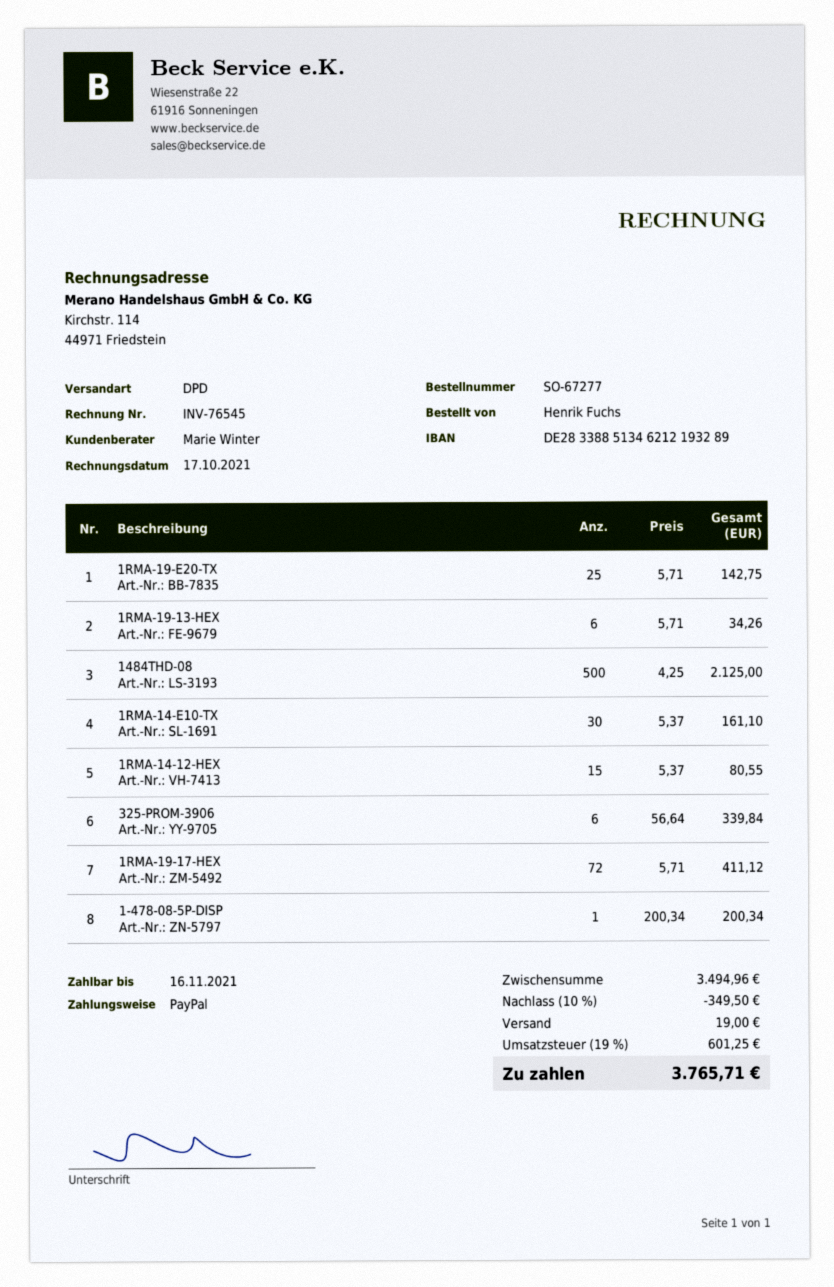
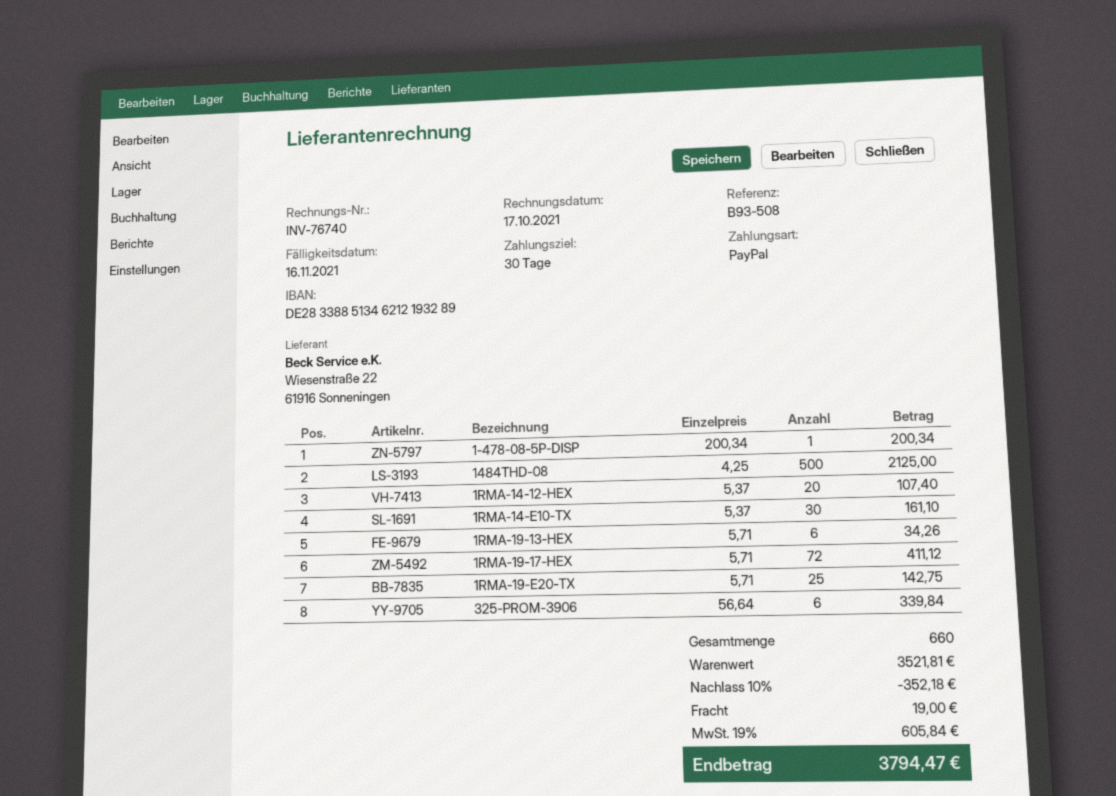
invoice number: INV-76545 -> INV-76740
1RMA-14-12-HEX: 15 x 5.37 = 80.55 -> 20 x 5.37 = 107.40
subtotal: 3494.96 -> 3521.81
discount: 10% = 349.50 -> 10% = 352.18
tax: 19% = 601.25 -> 19% = 605.84
total: 3765.71 -> 3794.47

